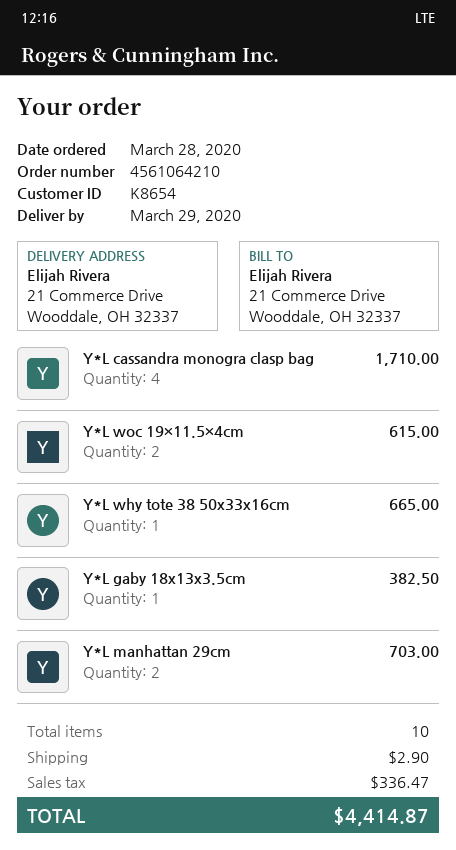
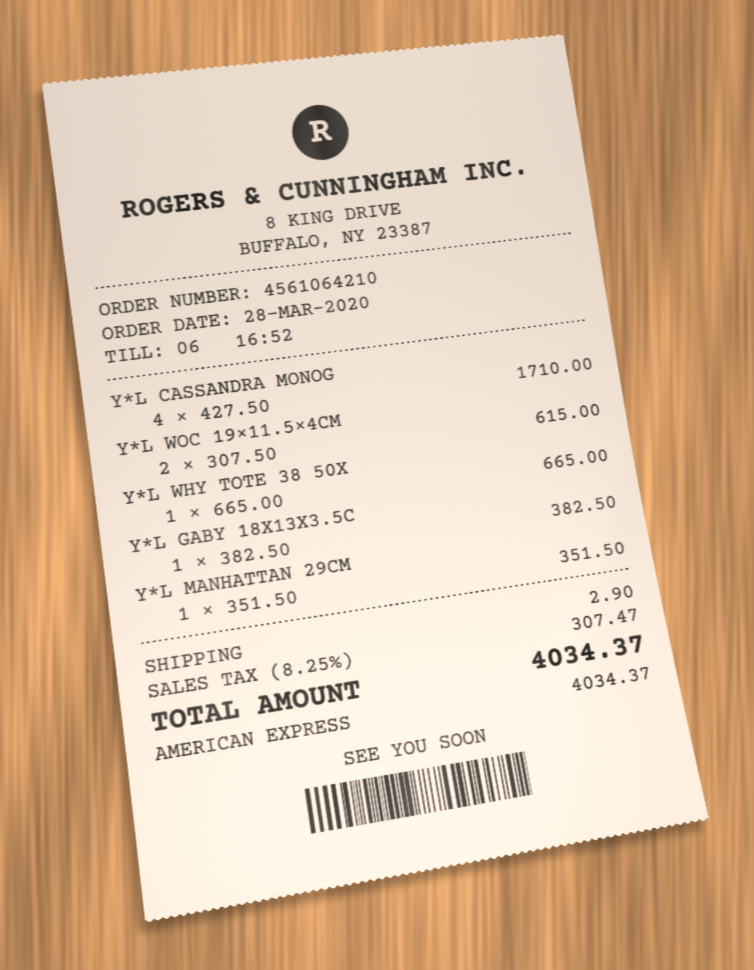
Y*L manhattan 29cm: 2 for 703.00 -> 1 for 351.50
tax: 336.47 -> 307.47
total: 4414.87 -> 4034.37

